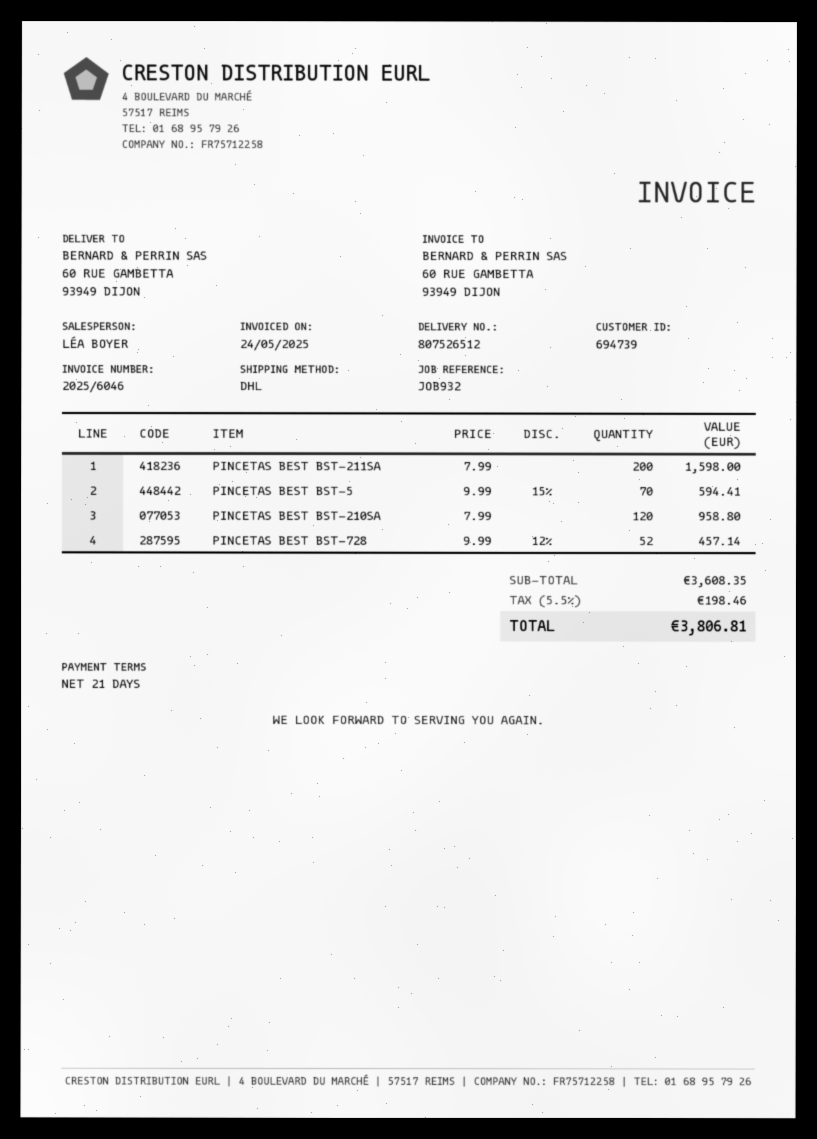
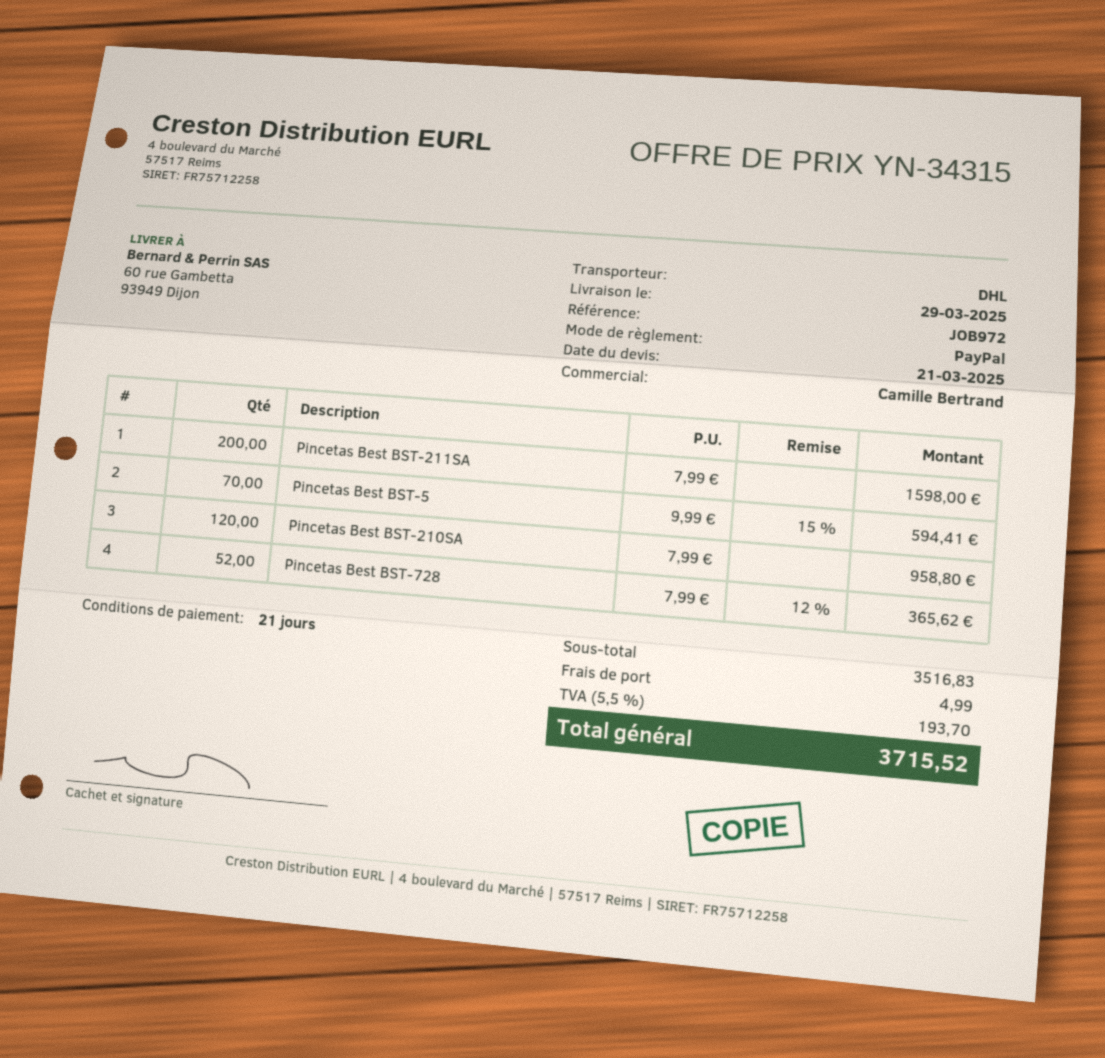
reference: JOB932 -> JOB972
sales rep: LÉA BOYER -> Camille Bertrand
PINCETAS BEST BST-728: 52 x 9.99 - 12% = 457.14 -> 52 x 7.99 - 12% = 365.62
subtotal: 3608.35 -> 3516.83
shipping: none -> 4.99
tax: 5.5% = 198.46 -> 5.5% = 193.70
total: 3806.81 -> 3715.52

